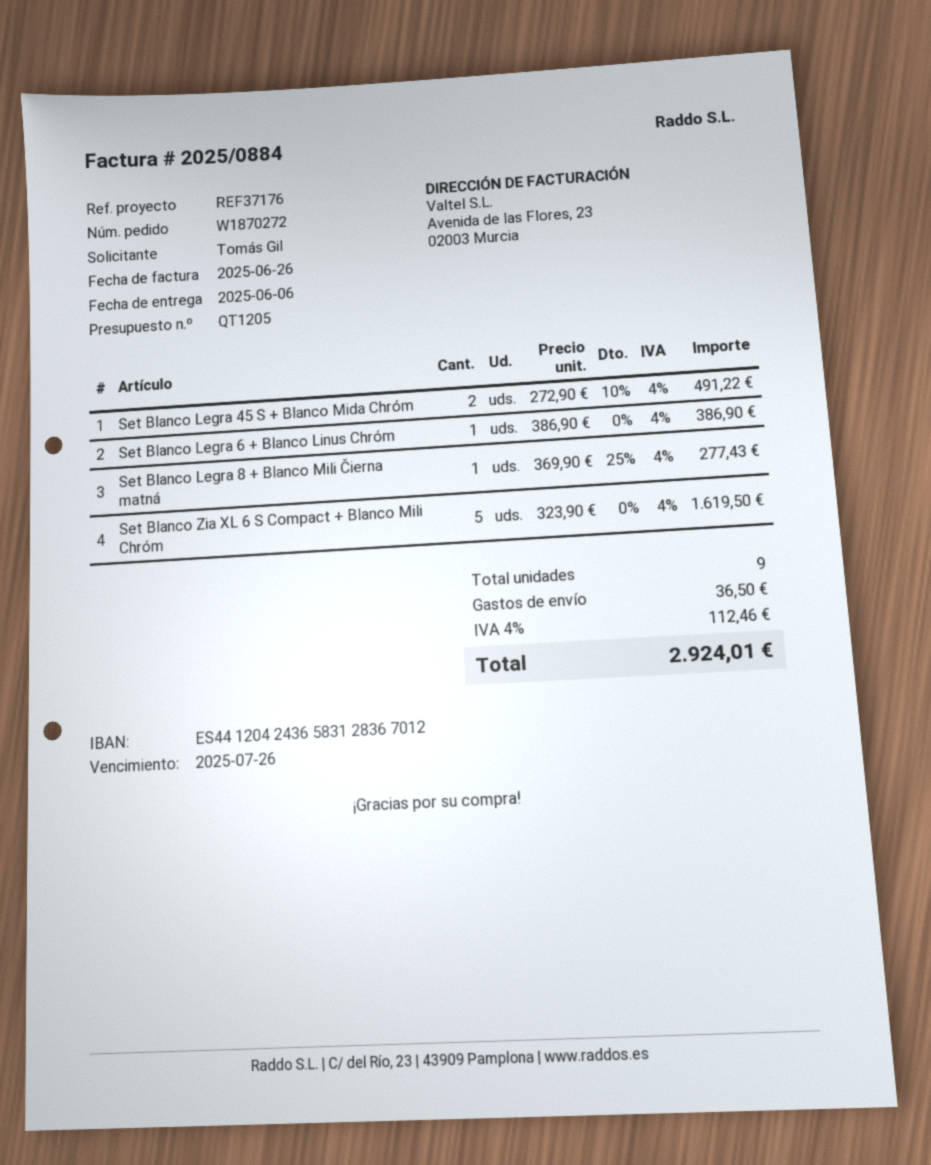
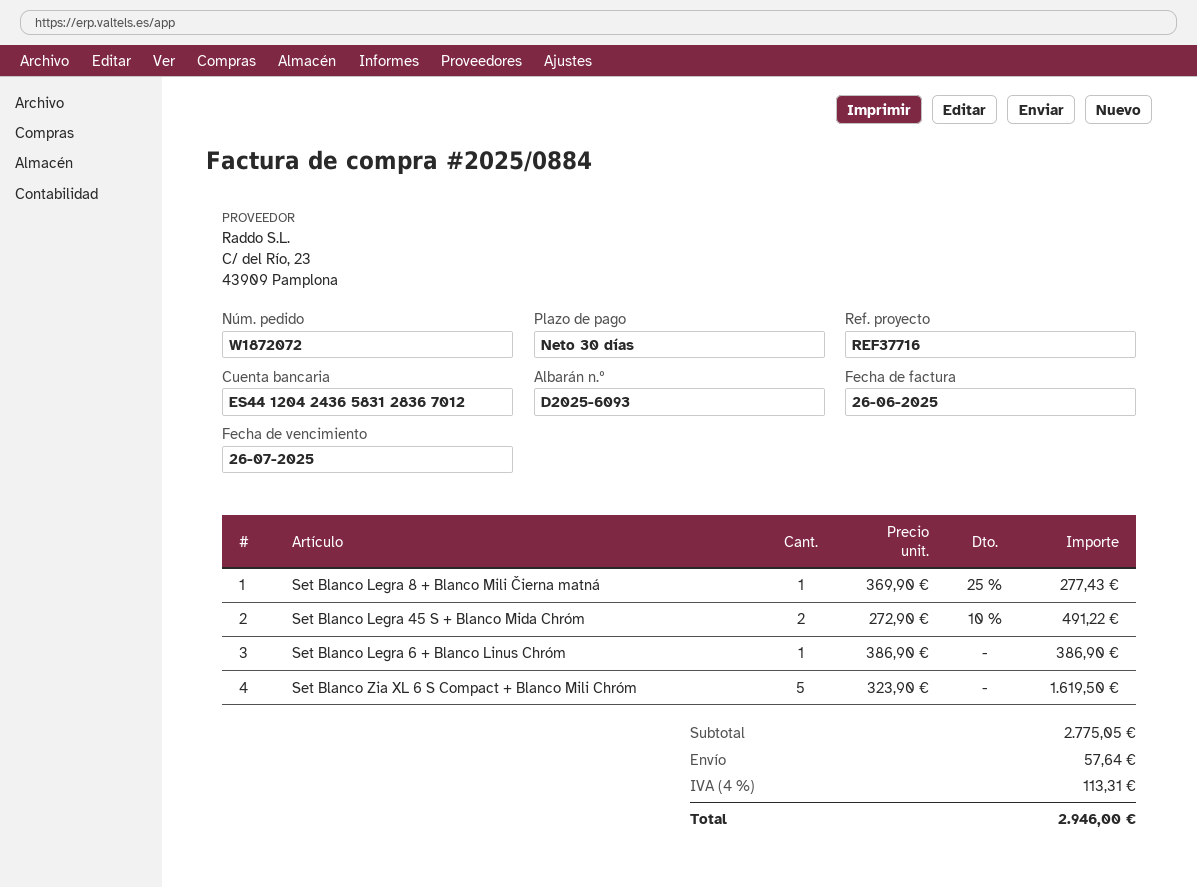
order number: W1870272 -> W1872072
reference: REF37176 -> REF37716
shipping: 36.50 -> 57.64
tax: 4% = 112.46 -> 4% = 113.31
total: 2924.01 -> 2946.00

